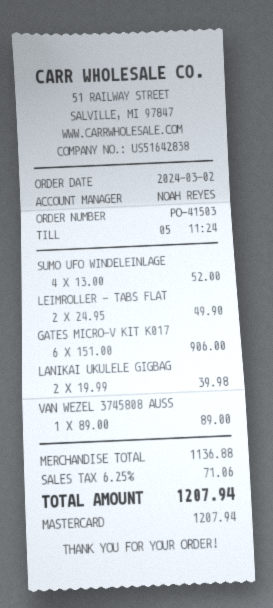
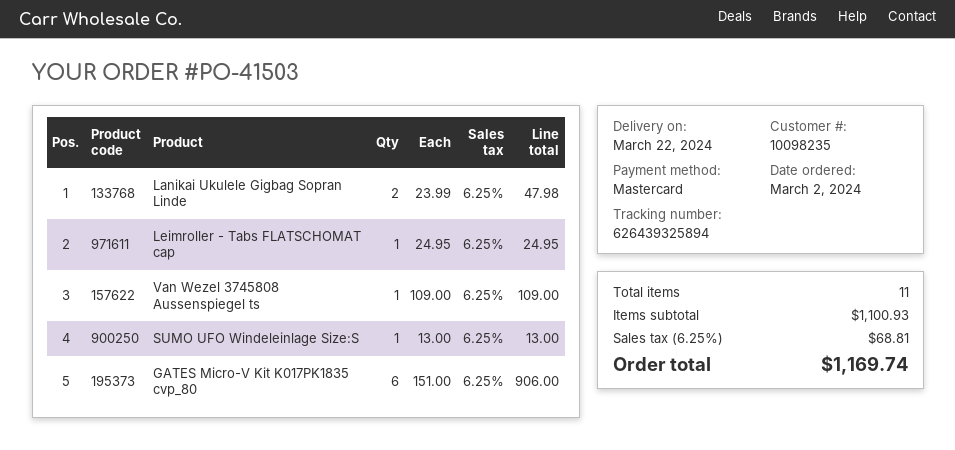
SUMO UFO WINDELEINLAGE: 4 x 13.00 = 52.00 -> 1 x 13.00 = 13.00
LEIMROLLER - TABS FLAT: 2 x 24.95 = 49.90 -> 1 x 24.95 = 24.95
LANIKAI UKULELE GIGBAG: 2 x 19.99 = 39.98 -> 2 x 23.99 = 47.98
VAN WEZEL 3745808 AUSS: 1 x 89.00 = 89.00 -> 1 x 109.00 = 109.00
subtotal: 1136.88 -> 1100.93
tax: 6.25% = 71.06 -> 6.25% = 68.81
total: 1207.94 -> 1169.74

